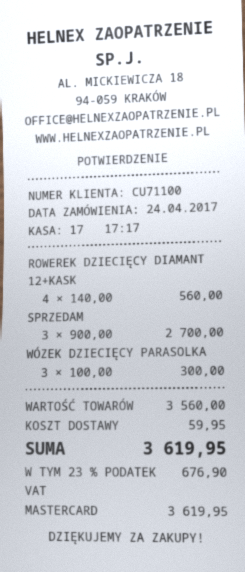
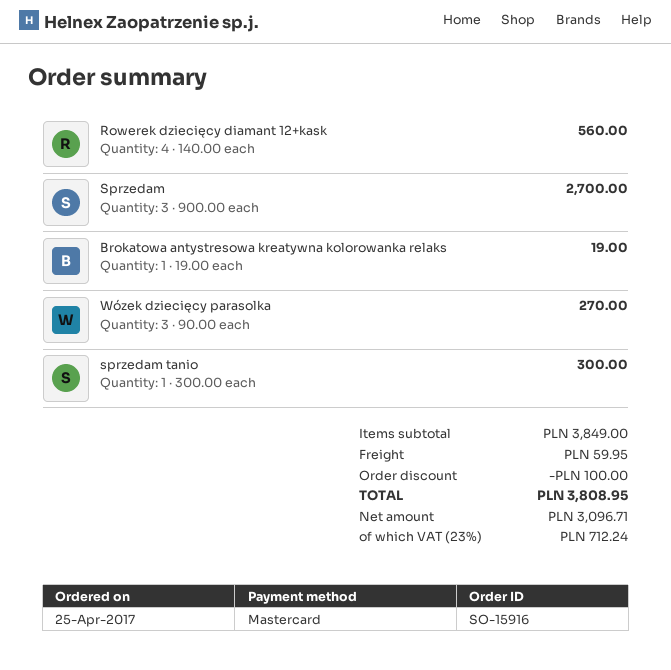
order date: 2017-04-24 -> 2017-04-25
WÓZEK DZIECIĘCY PARASOLKA: 3 x 100.00 = 300.00 -> 3 x 90.00 = 270.00
Brokatowa antystresowa kreatywna kolorowanka relaks: none -> 1 x 19.00 = 19.00
sprzedam tanio: none -> 1 x 300.00 = 300.00
subtotal: 3560.00 -> 3849.00
discount: none -> 100.00
tax: 23% = 676.90 -> 23% = 712.24
total: 3619.95 -> 3808.95

